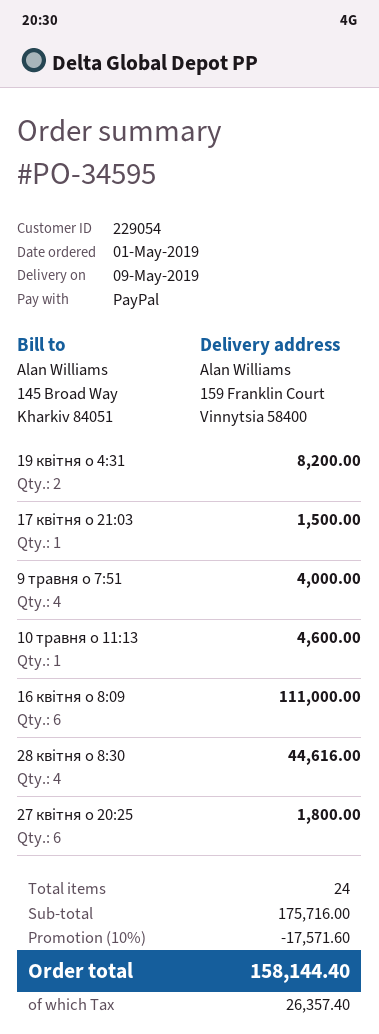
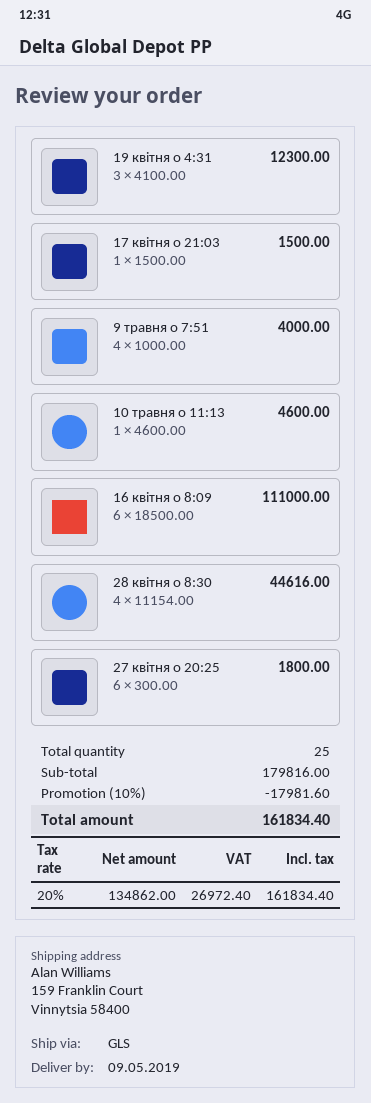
19 квітня о 4:31: 2 for 8200.00 -> 3 for 12300.00
total quantity: 24 -> 25
subtotal: 175716.00 -> 179816.00
discount: 10% = 17571.60 -> 10% = 17981.60
tax: 26357.40 -> 26972.40
total: 158144.40 -> 161834.40

